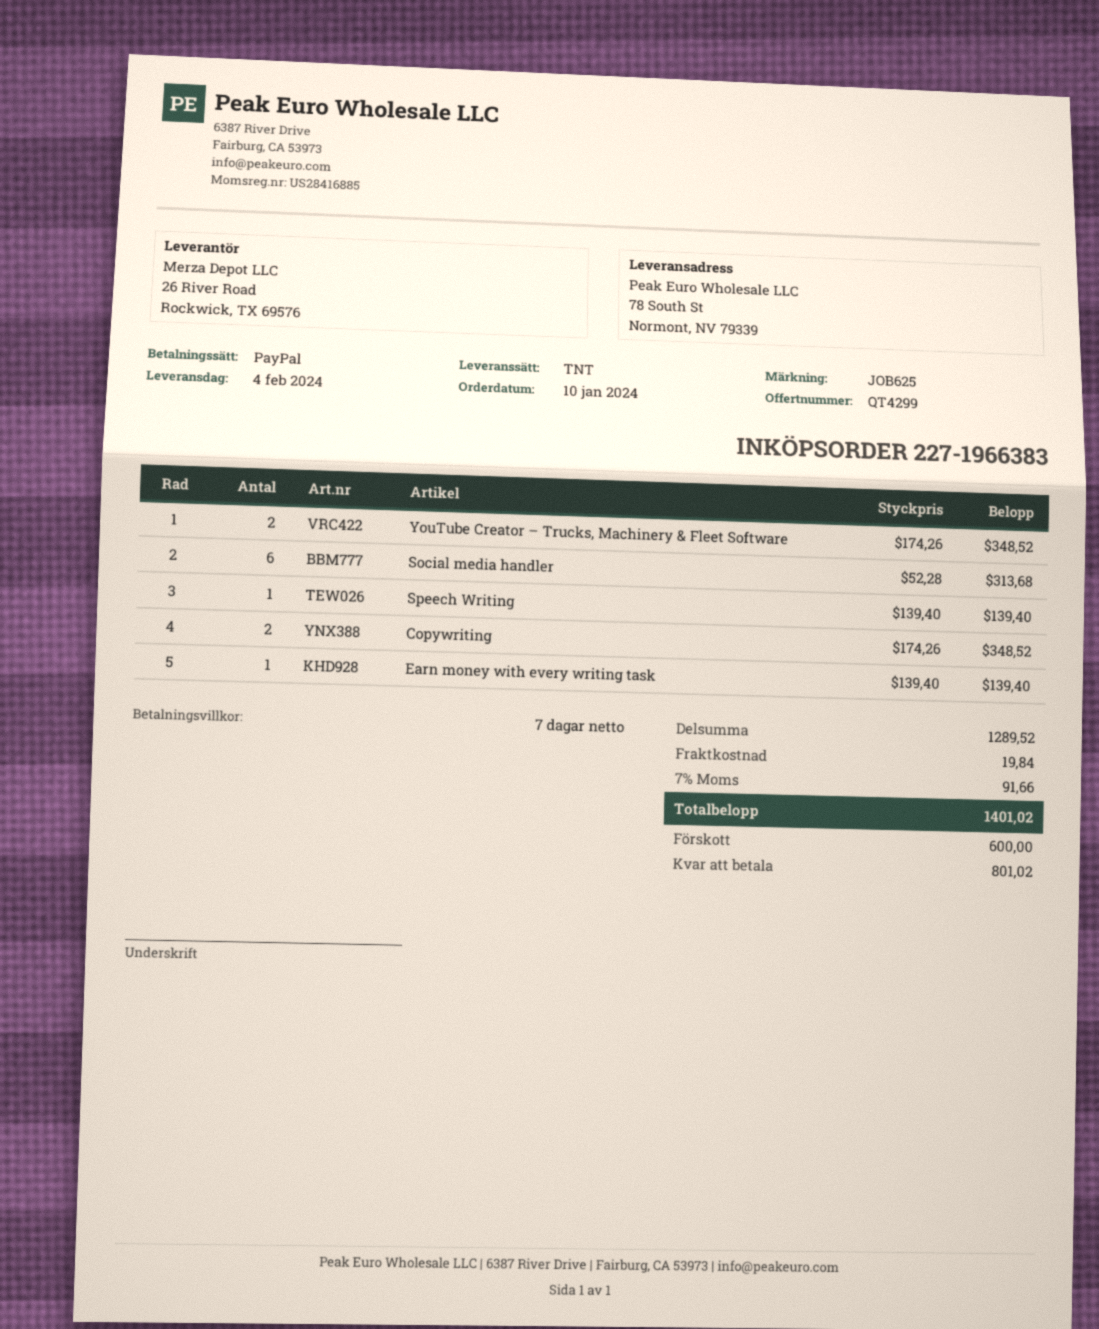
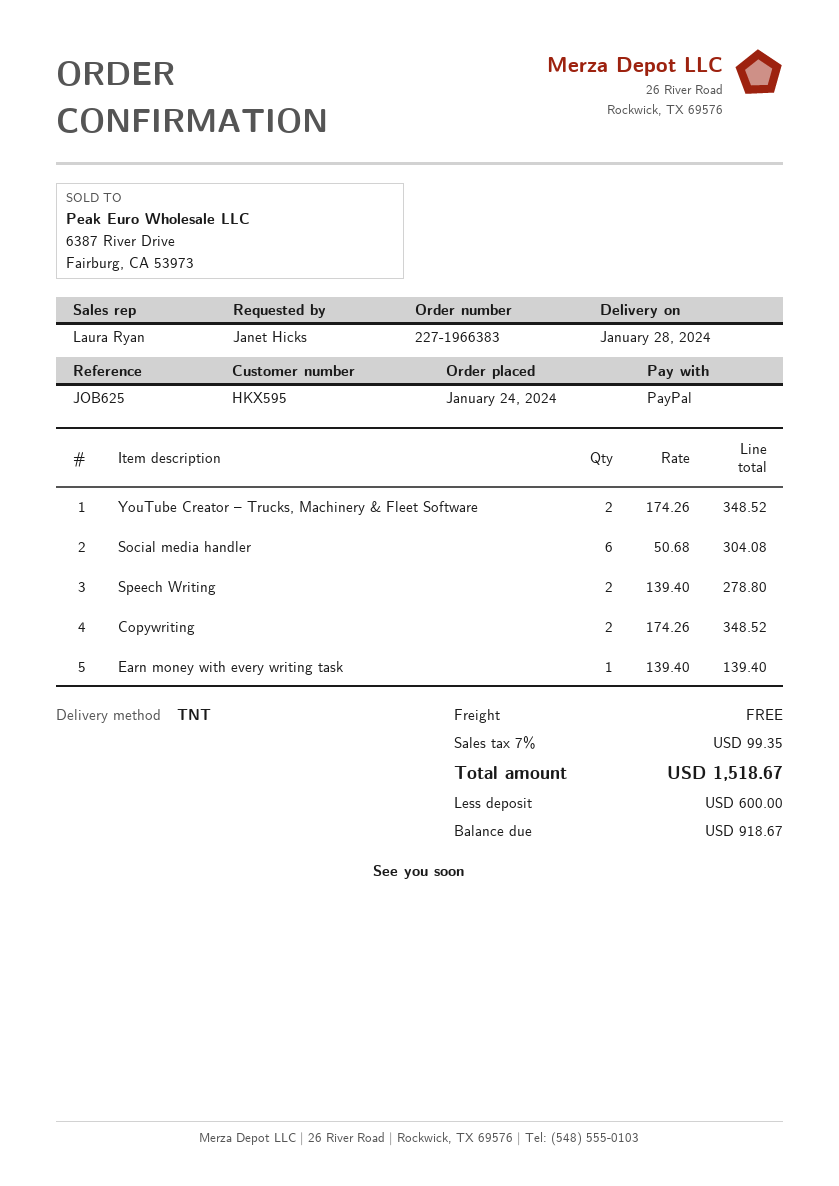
order date: 2024-01-10 -> 2024-01-24
delivery date: 2024-02-04 -> 2024-01-28
Social media handler: 6 x 52.28 = 313.68 -> 6 x 50.68 = 304.08
Speech Writing: 1 x 139.40 = 139.40 -> 2 x 139.40 = 278.80
shipping: 19.84 -> 0.00
tax: 7% = 91.66 -> 7% = 99.35
total: 1401.02 -> 1518.67
balance: 801.02 -> 918.67

